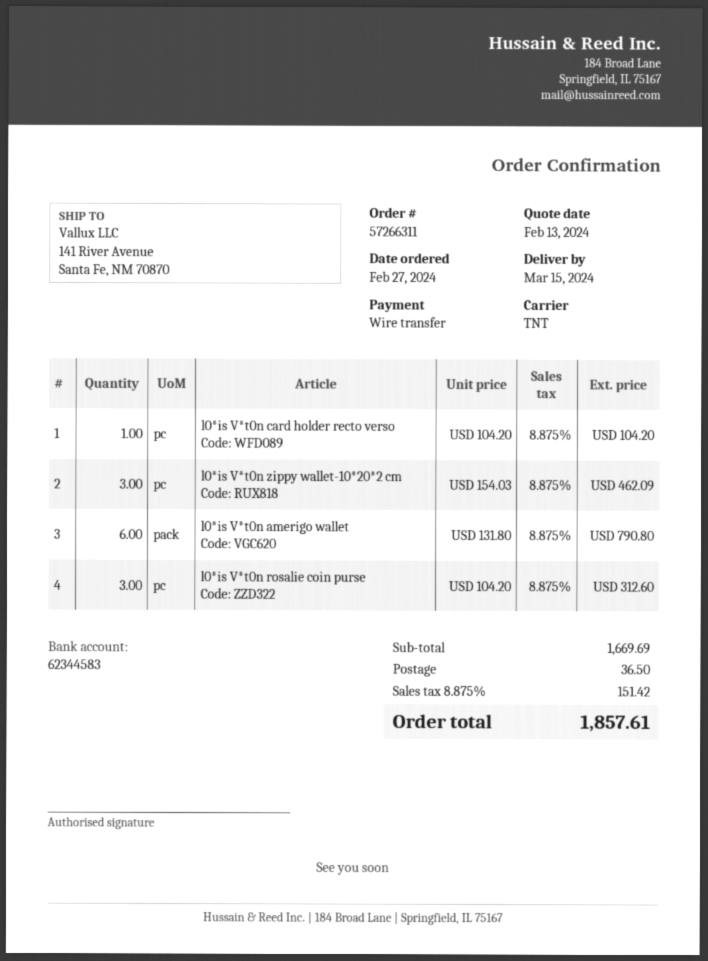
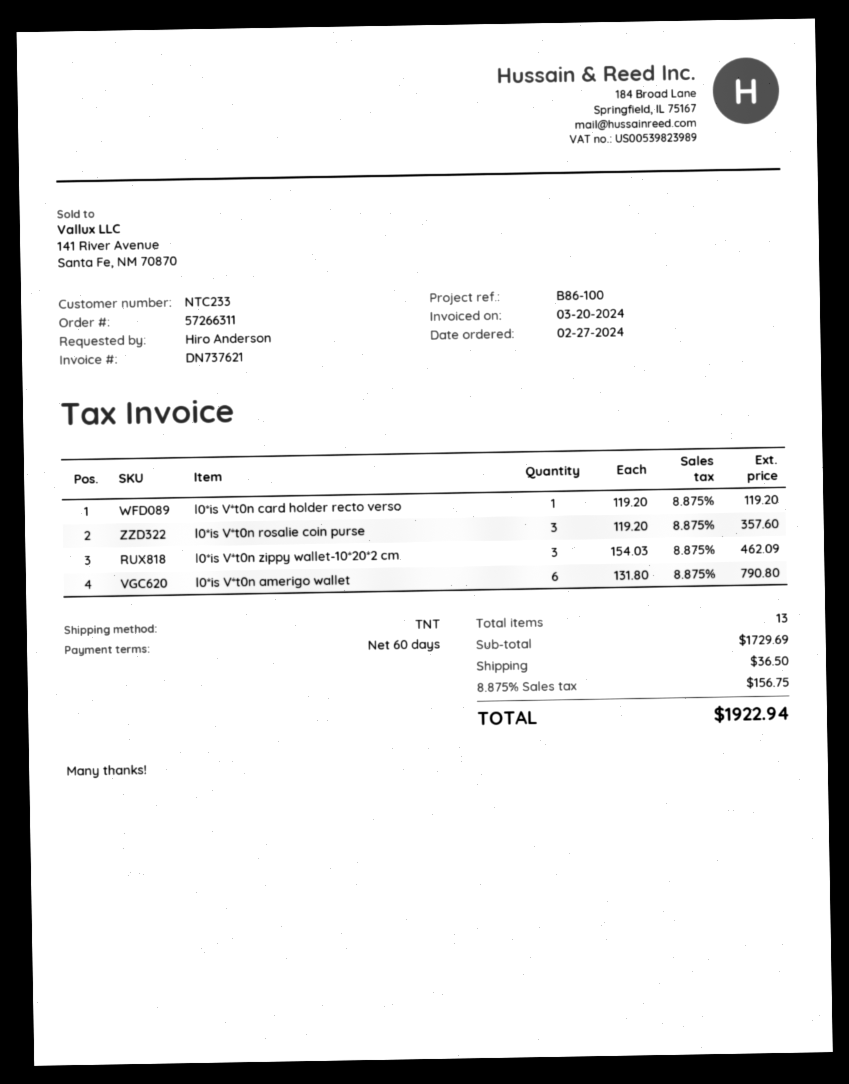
l0*is V*t0n card holder recto verso: 1 x 104.20 = 104.20 -> 1 x 119.20 = 119.20
l0*is V*t0n rosalie coin purse: 3 x 104.20 = 312.60 -> 3 x 119.20 = 357.60
subtotal: 1669.69 -> 1729.69
tax: 8.875% = 151.42 -> 8.875% = 156.75
total: 1857.61 -> 1922.94

